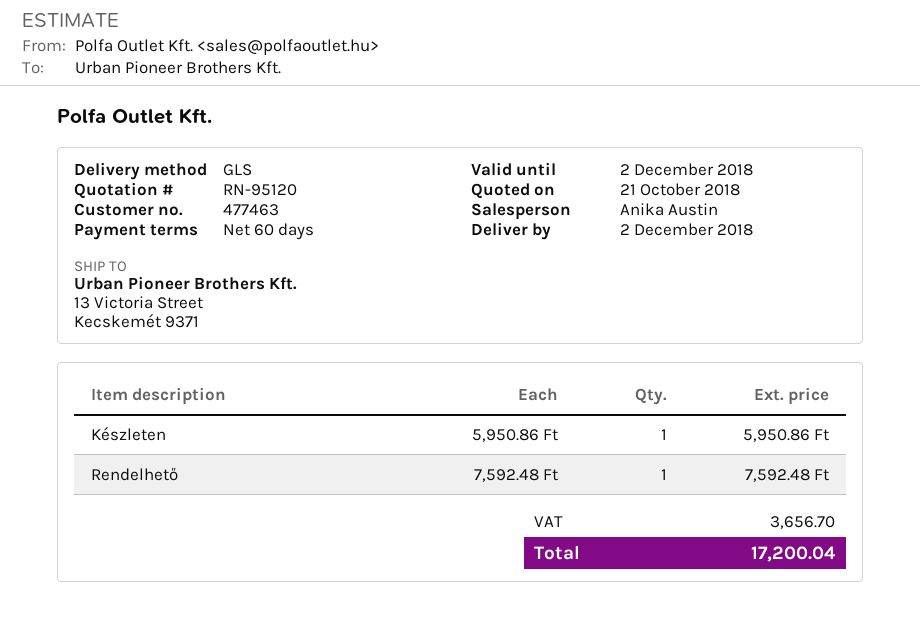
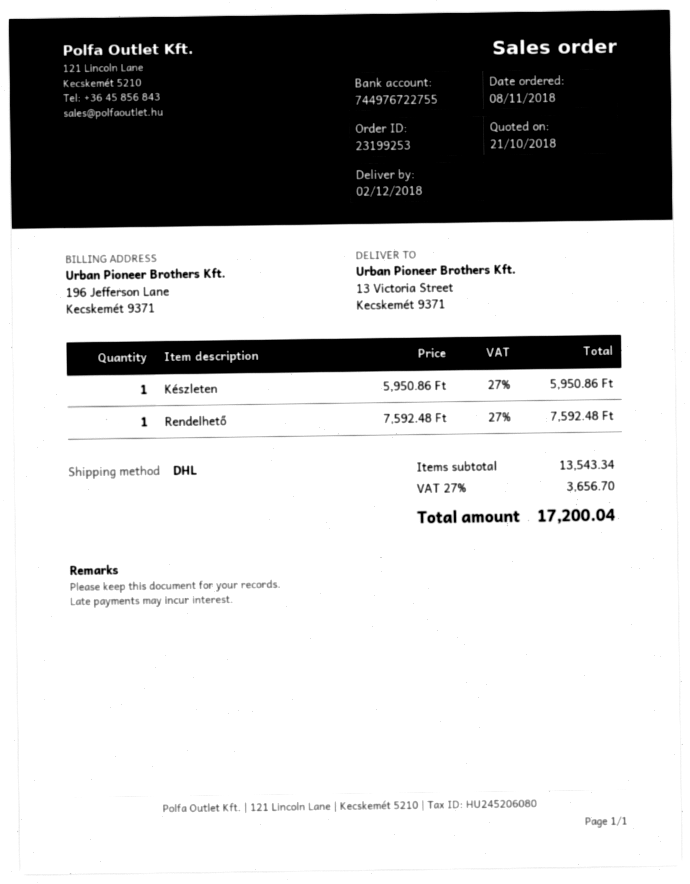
shipping method: GLS -> DHL

